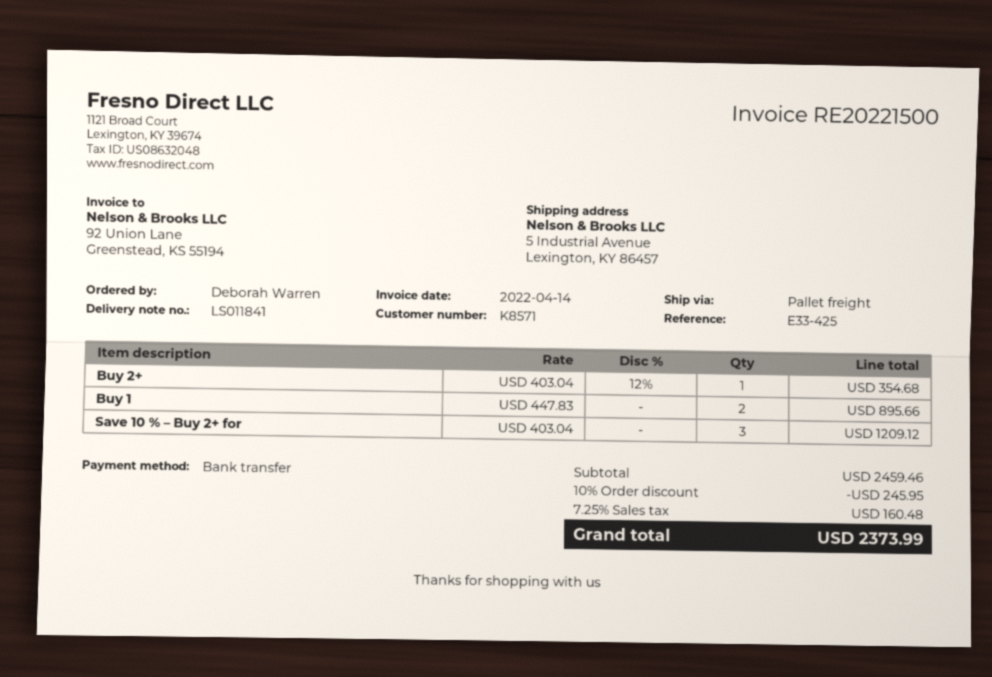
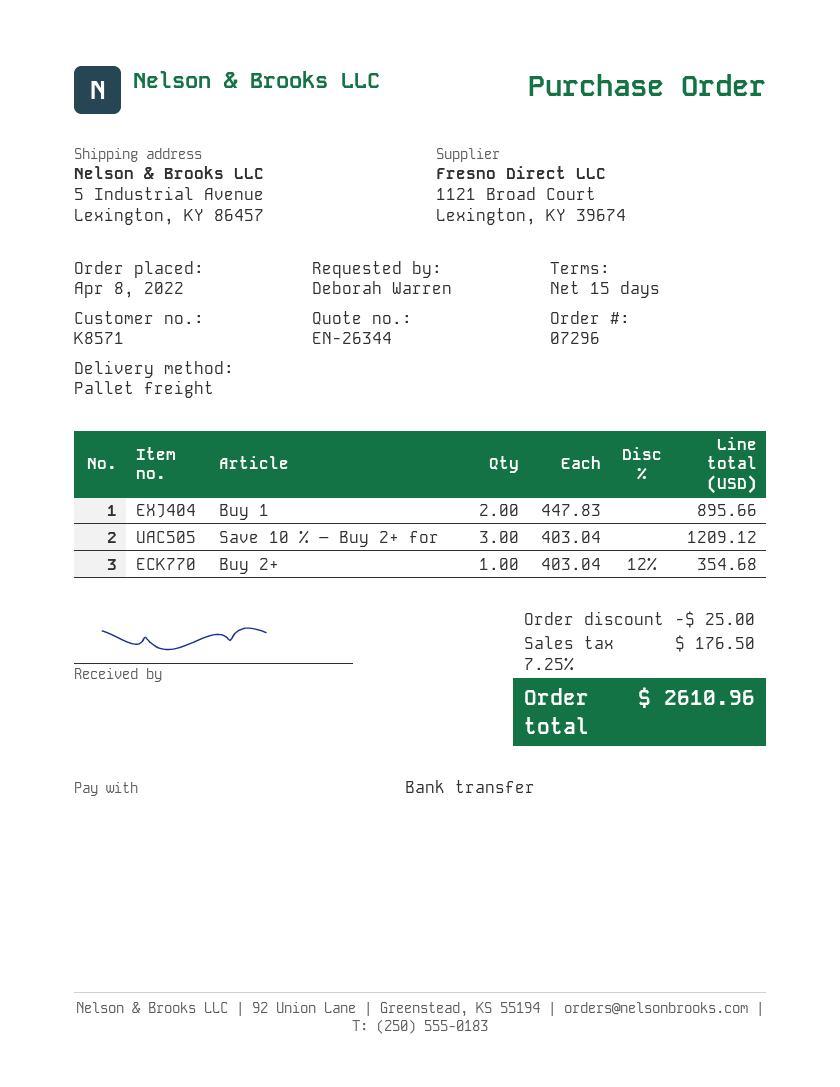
discount: 245.95 -> 25.00
tax: 7.25% = 160.48 -> 7.25% = 176.50
total: 2373.99 -> 2610.96

